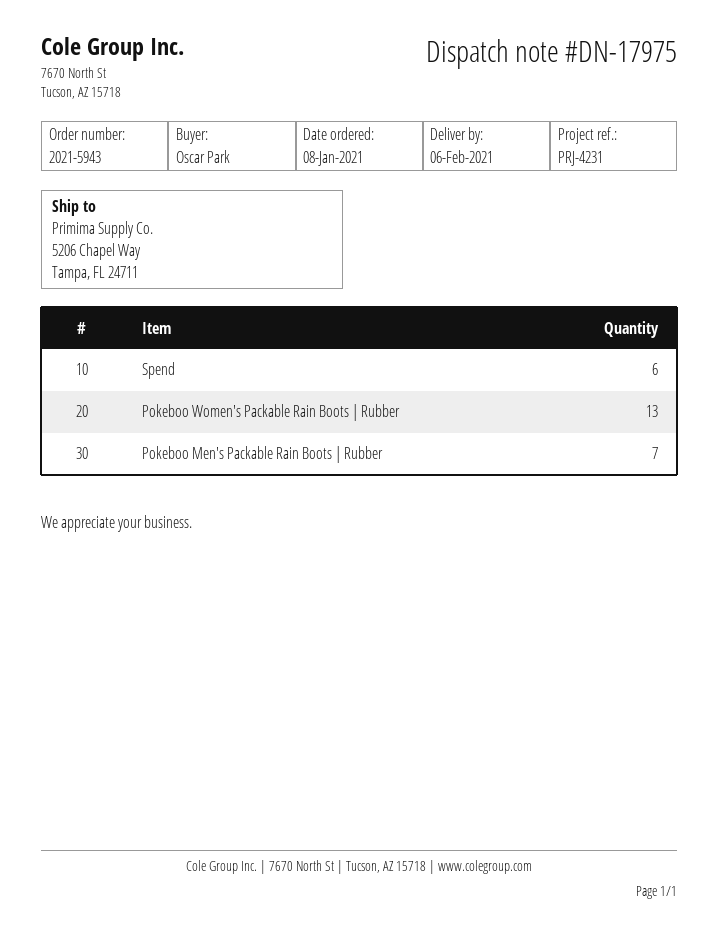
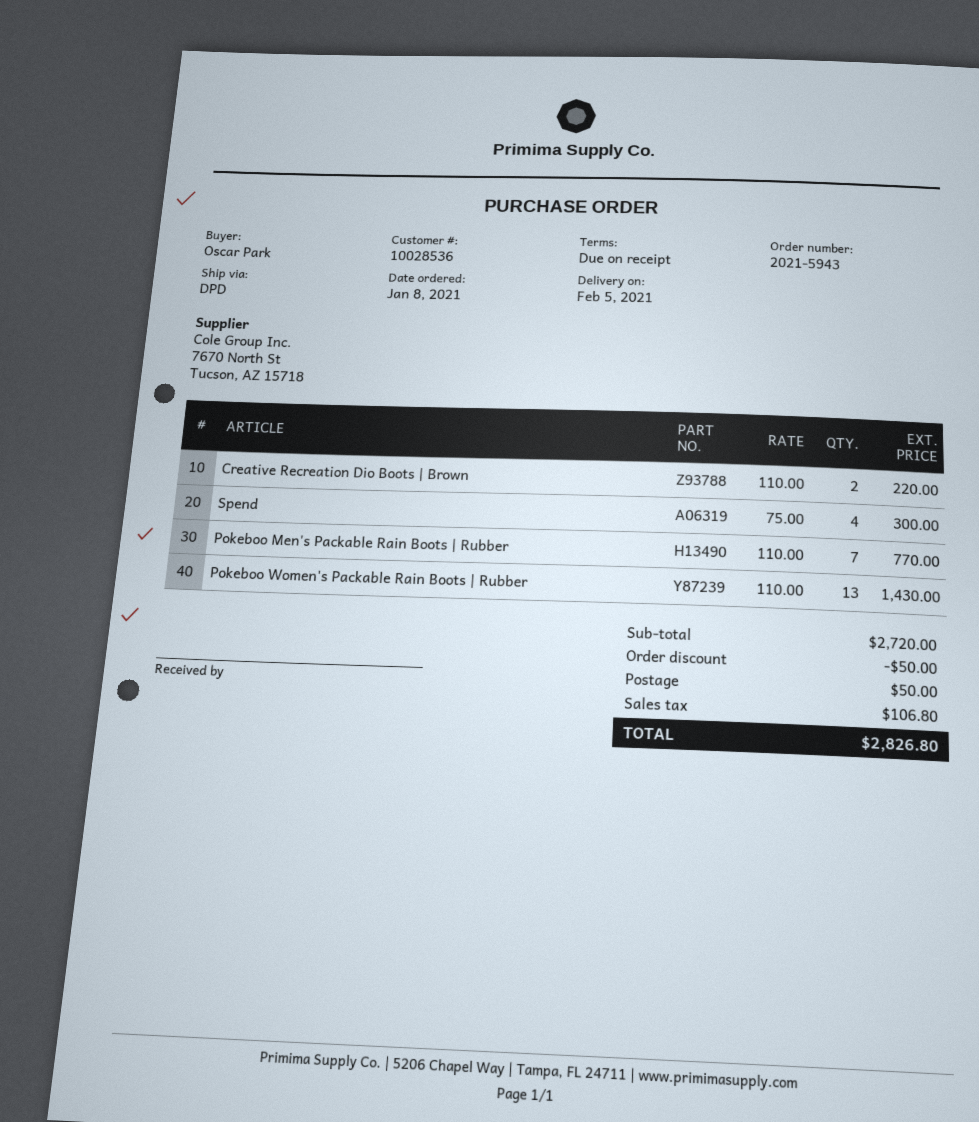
delivery date: 2021-02-06 -> 2021-02-05
Spend: 6 -> 4
Creative Recreation Dio Boots | Brown: none -> 2

